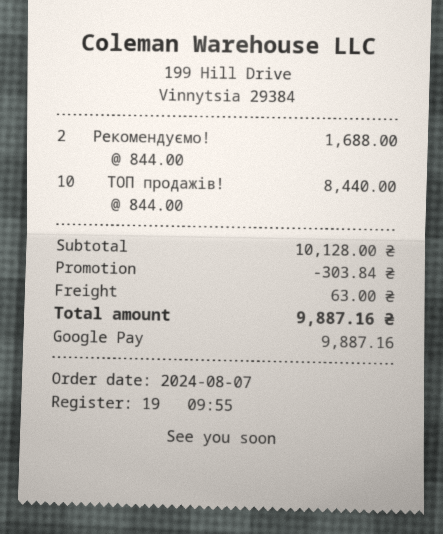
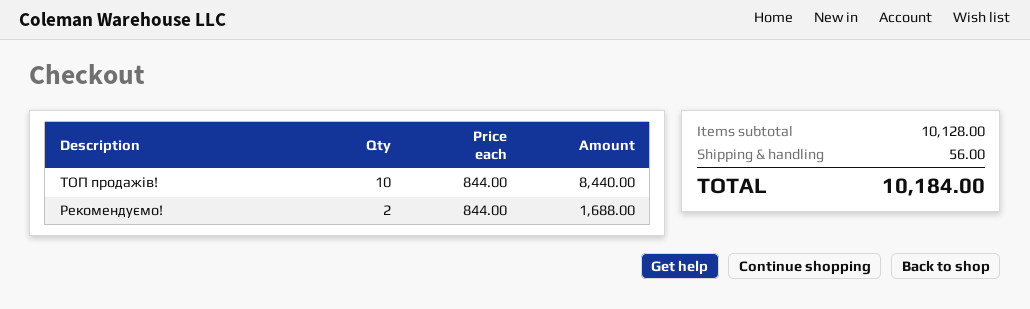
discount: 303.84 -> none
shipping: 63.00 -> 56.00
total: 9887.16 -> 10184.00

